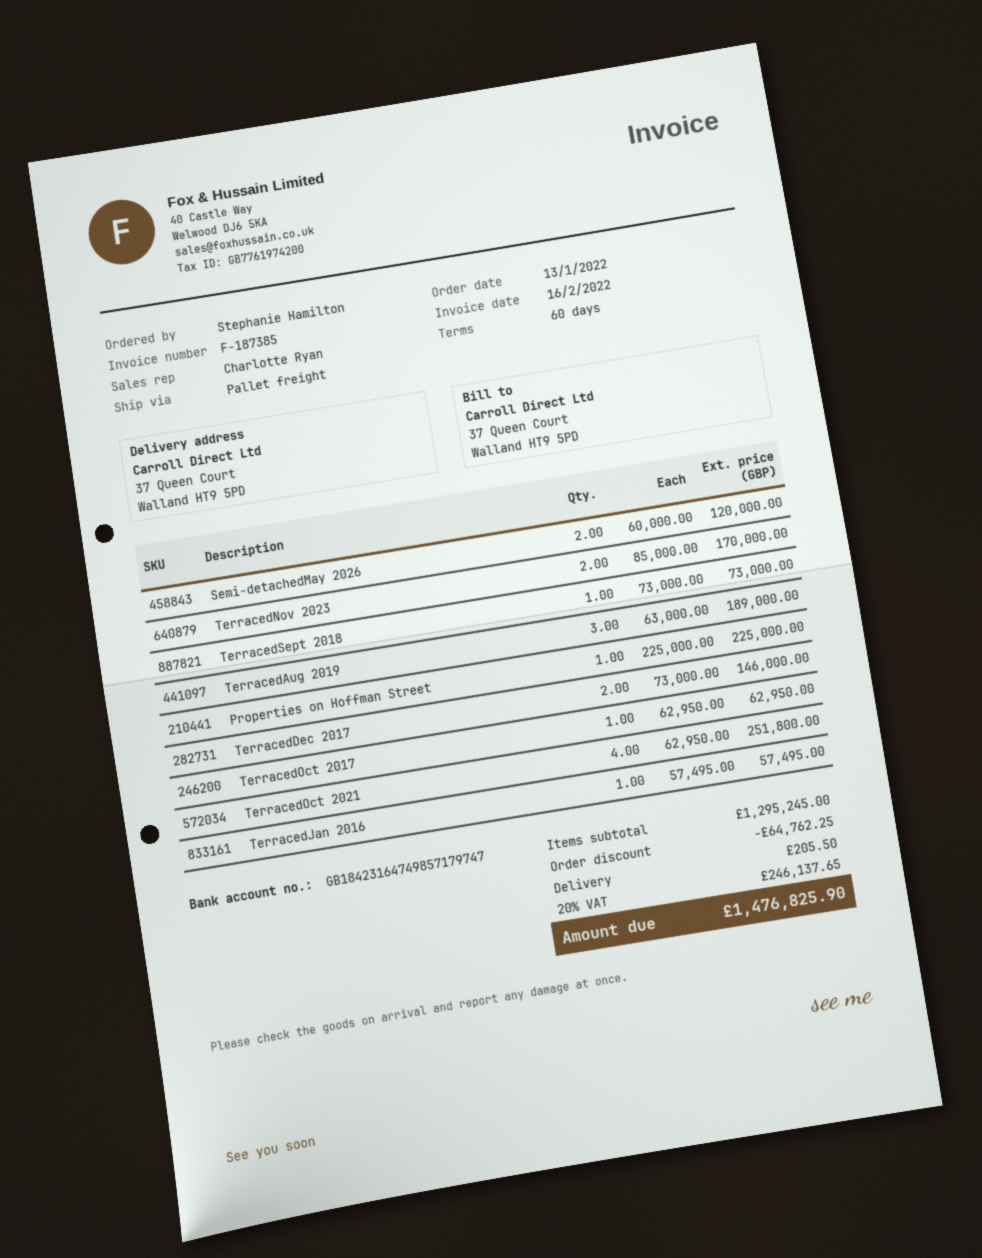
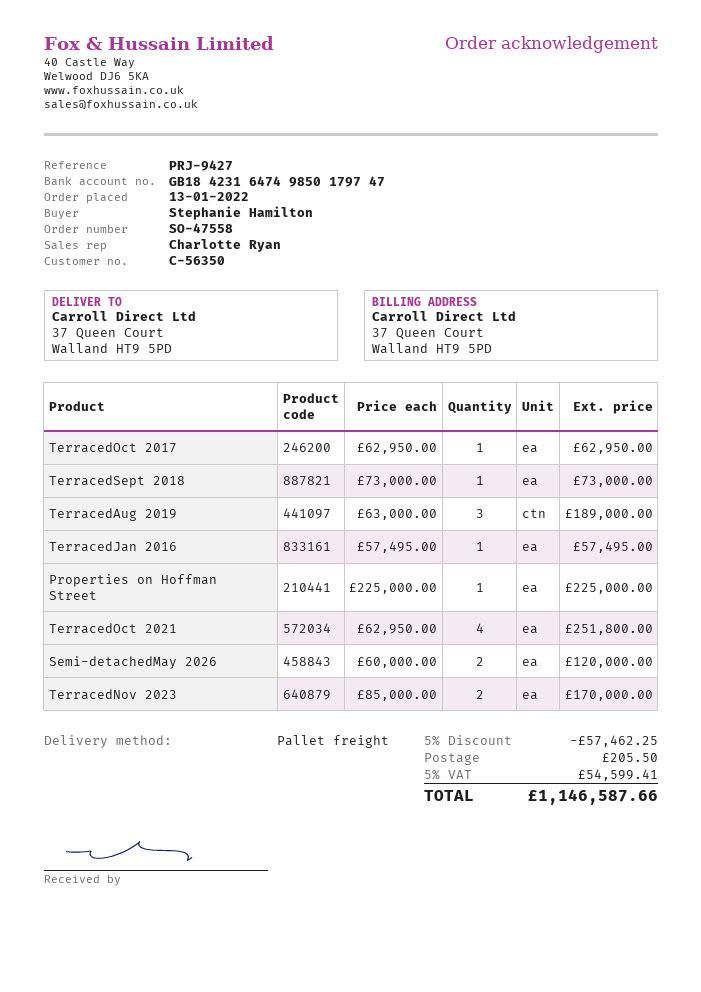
bank account: GB18423164749857179747 -> GB18423164749850179747
TerracedDec 2017: 2 x 73000.00 = 146000.00 -> none
discount: 64762.25 -> 57462.25
tax: 20% = 246137.65 -> 5% = 54599.41
total: 1476825.90 -> 1146587.66

